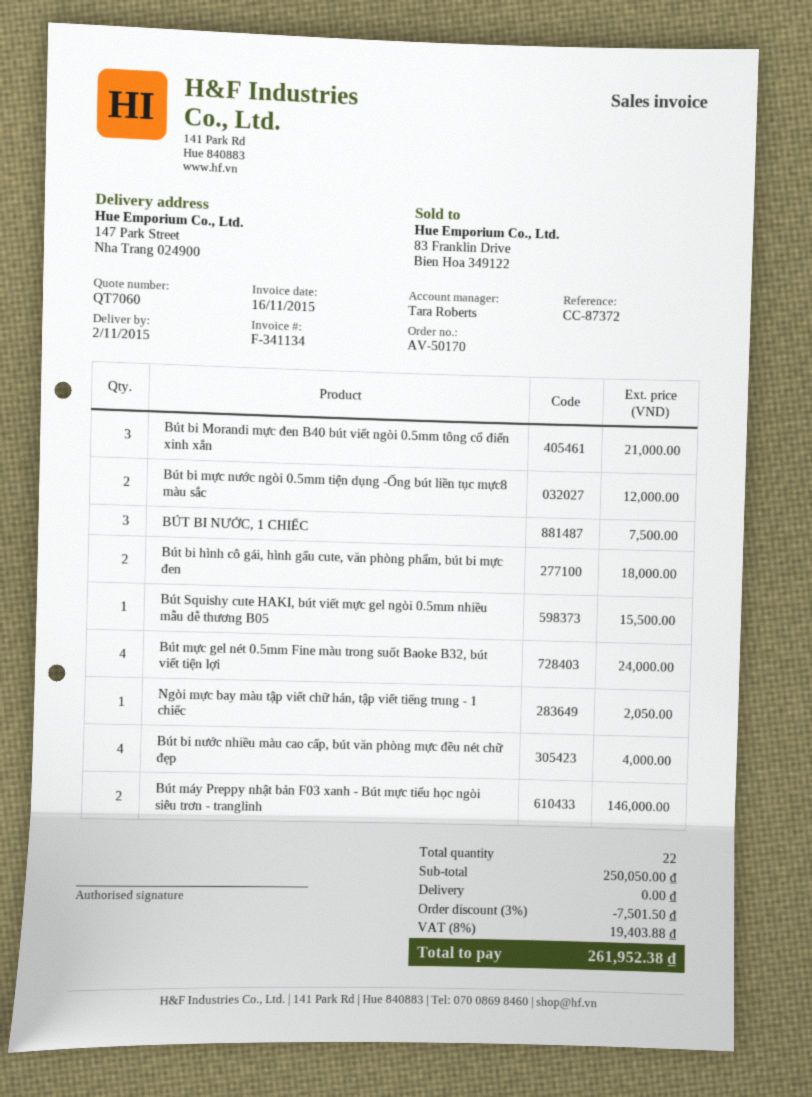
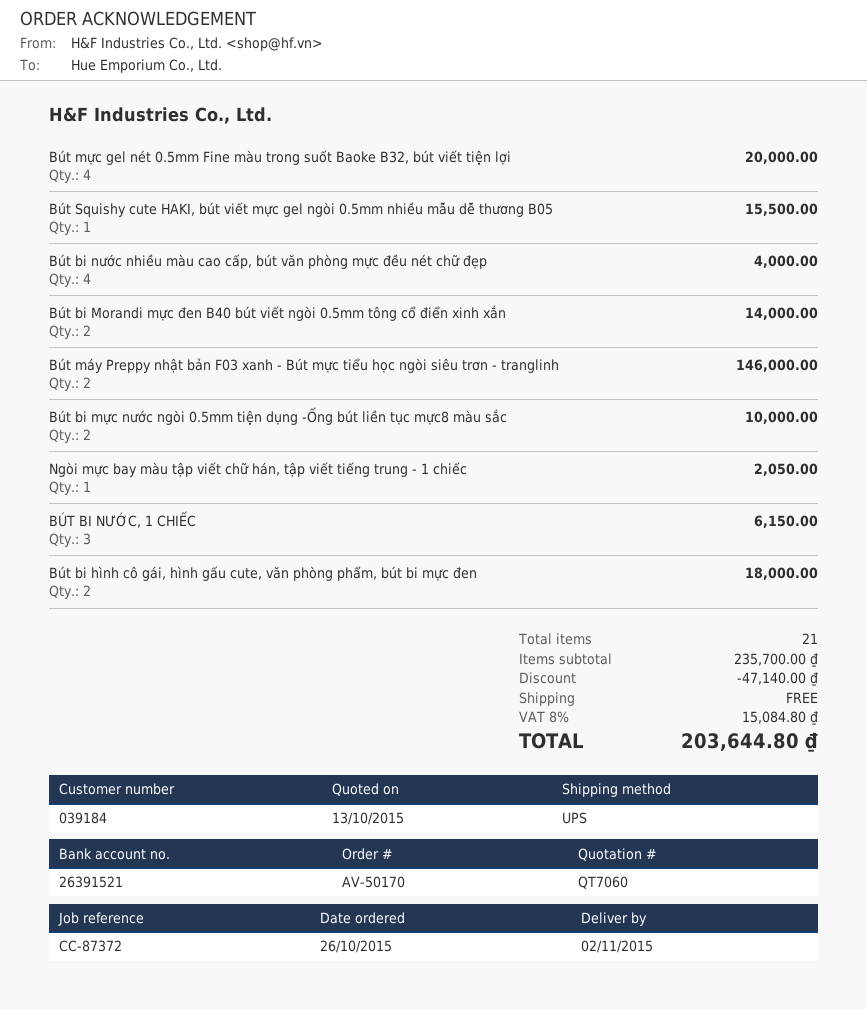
Bút bi Morandi mực đen B40 bút viết ngòi 0.5mm tông cổ điển xinh xắn: 3 for 21000.00 -> 2 for 14000.00
Bút bi mực nước ngòi 0.5mm tiện dụng -Ống bút liền tục mực8 màu sắc: 2 for 12000.00 -> 2 for 10000.00
BÚT BI NƯỚC, 1 CHIẾC: 3 for 7500.00 -> 3 for 6150.00
Bút mực gel nét 0.5mm Fine màu trong suốt Baoke B32, bút viết tiện lợi: 4 for 24000.00 -> 4 for 20000.00
total quantity: 22 -> 21
subtotal: 250050.00 -> 235700.00
discount: 7501.50 -> 47140.00
tax: 8% = 19403.88 -> 8% = 15084.80
total: 261952.38 -> 203644.80

